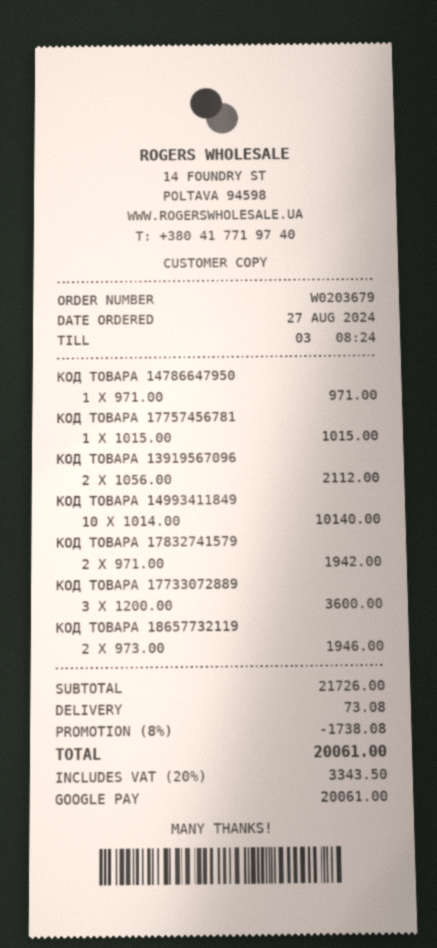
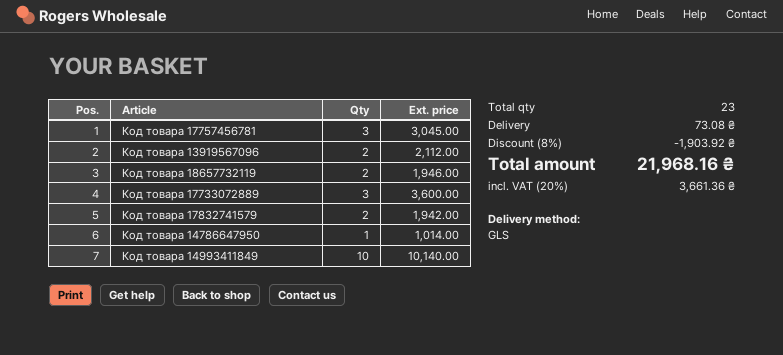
КОД ТОВАРА 14786647950: 1 for 971.00 -> 1 for 1014.00
КОД ТОВАРА 17757456781: 1 for 1015.00 -> 3 for 3045.00
discount: 8% = 1738.08 -> 8% = 1903.92
tax: 20% = 3343.50 -> 20% = 3661.36
total: 20061.00 -> 21968.16

